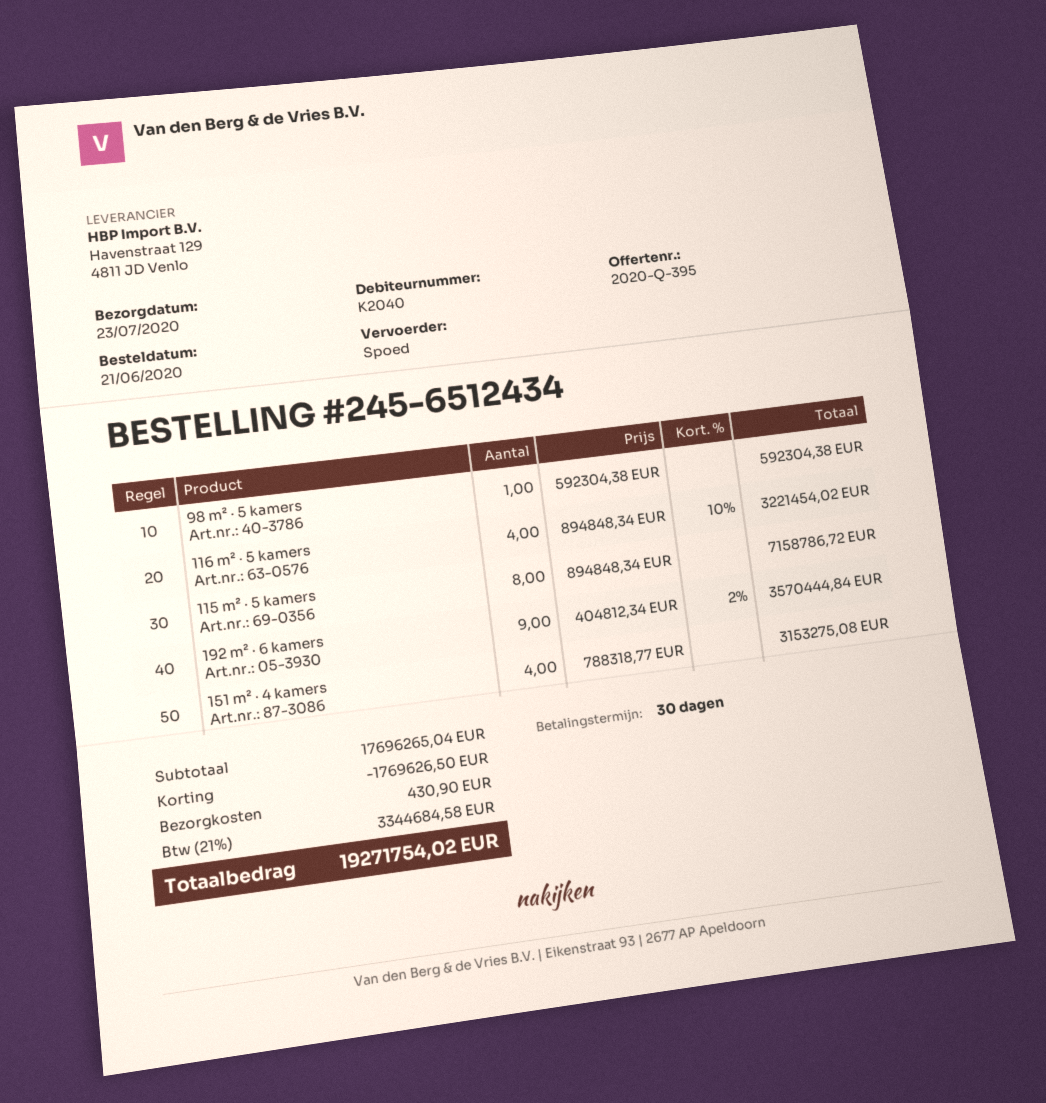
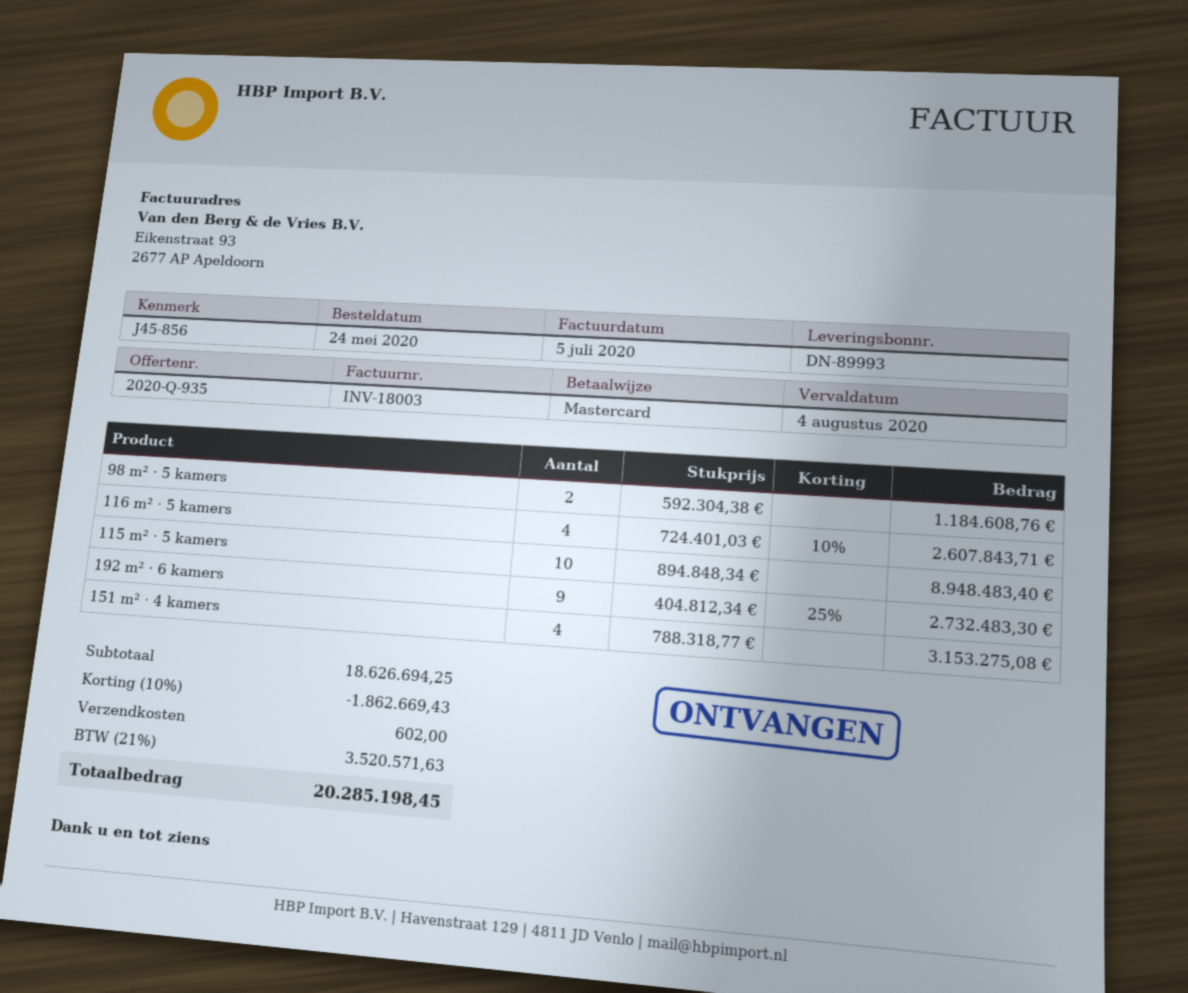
quote number: 2020-Q-395 -> 2020-Q-935
order date: 2020-06-21 -> 2020-05-24
98 m² · 5 kamers: 1 x 592304.38 = 592304.38 -> 2 x 592304.38 = 1184608.76
116 m² · 5 kamers: 4 x 894848.34 - 10% = 3221454.02 -> 4 x 724401.03 - 10% = 2607843.71
115 m² · 5 kamers: 8 x 894848.34 = 7158786.72 -> 10 x 894848.34 = 8948483.40
192 m² · 6 kamers: 9 x 404812.34 - 2% = 3570444.84 -> 9 x 404812.34 - 25% = 2732483.30
subtotal: 17696265.04 -> 18626694.25
discount: 1769626.50 -> 1862669.43
shipping: 430.90 -> 602.00
tax: 21% = 3344684.58 -> 21% = 3520571.63
total: 19271754.02 -> 20285198.45

